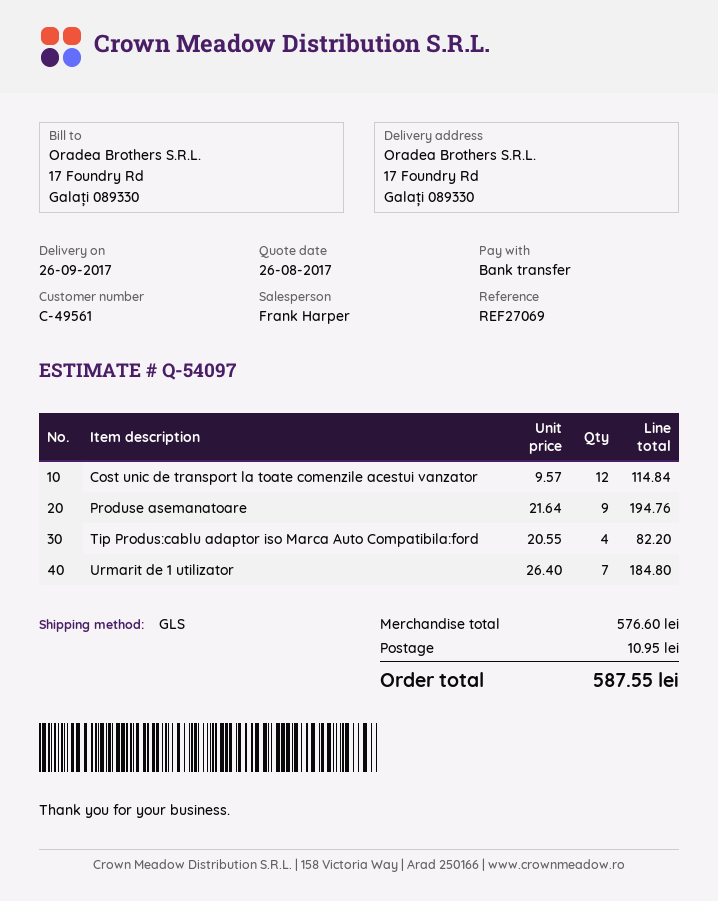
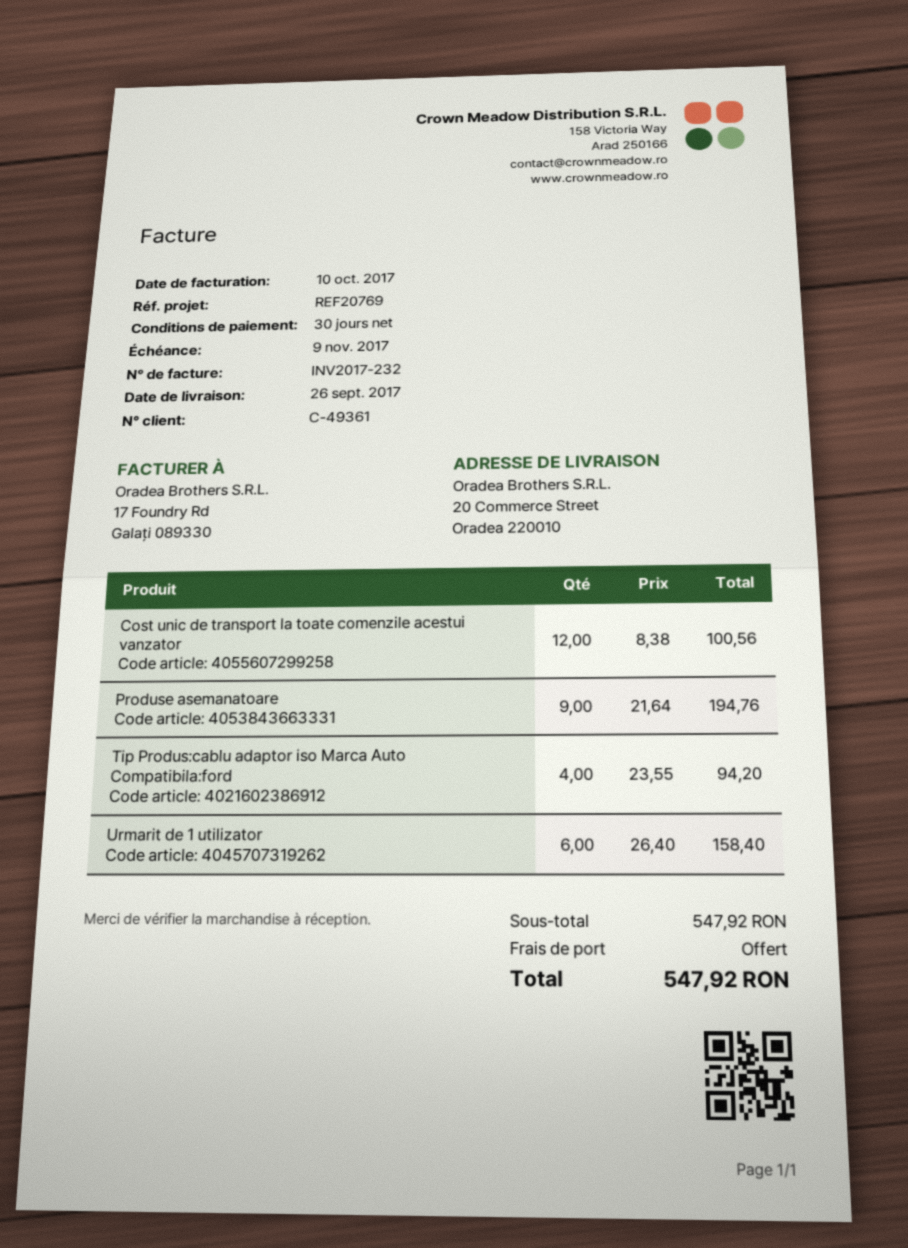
customer number: C-49561 -> C-49361
reference: REF27069 -> REF20769
ship to: 17 Foundry Rd, Galați 089330 -> 20 Commerce Street, Oradea 220010
Cost unic de transport la toate comenzile acestui vanzator: 12 x 9.57 = 114.84 -> 12 x 8.38 = 100.56
Tip Produs:cablu adaptor iso Marca Auto Compatibila:ford: 4 x 20.55 = 82.20 -> 4 x 23.55 = 94.20
Urmarit de 1 utilizator: 7 x 26.40 = 184.80 -> 6 x 26.40 = 158.40
subtotal: 576.60 -> 547.92
shipping: 10.95 -> 0.00
total: 587.55 -> 547.92

